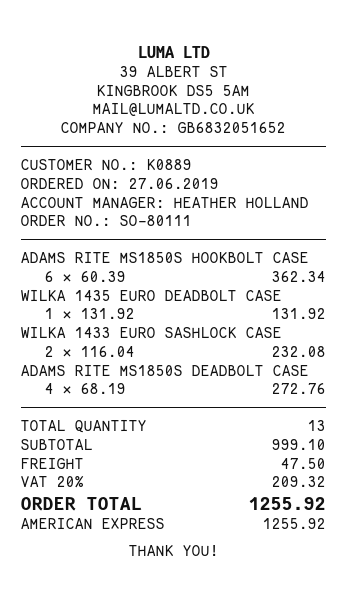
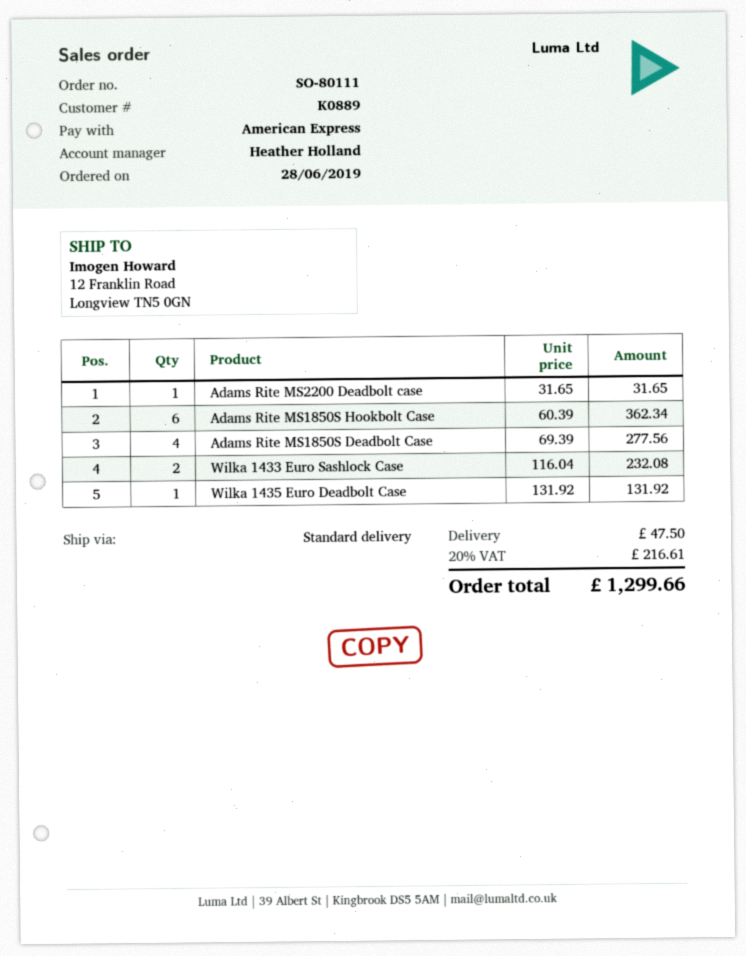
order date: 2019-06-27 -> 2019-06-28
ADAMS RITE MS1850S DEADBOLT CASE: 4 x 68.19 = 272.76 -> 4 x 69.39 = 277.56
Adams Rite MS2200 Deadbolt case: none -> 1 x 31.65 = 31.65
tax: 20% = 209.32 -> 20% = 216.61
total: 1255.92 -> 1299.66

